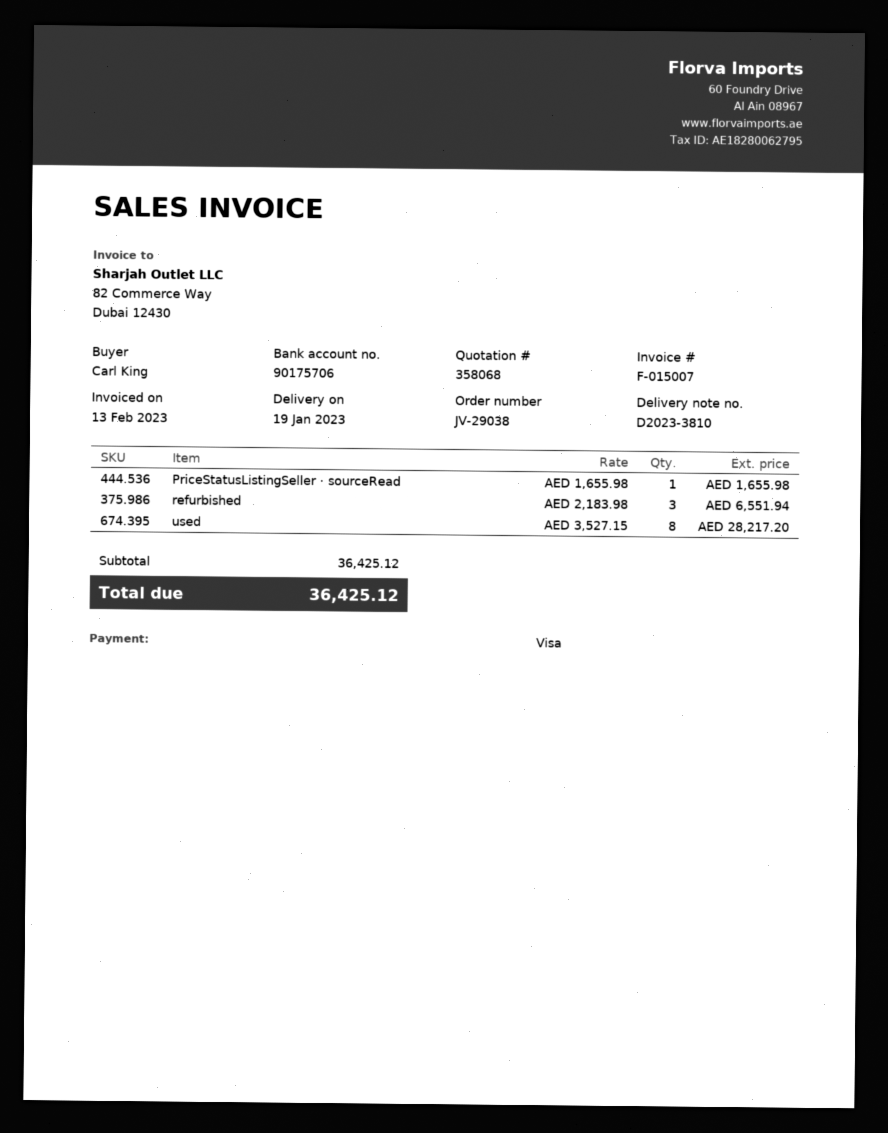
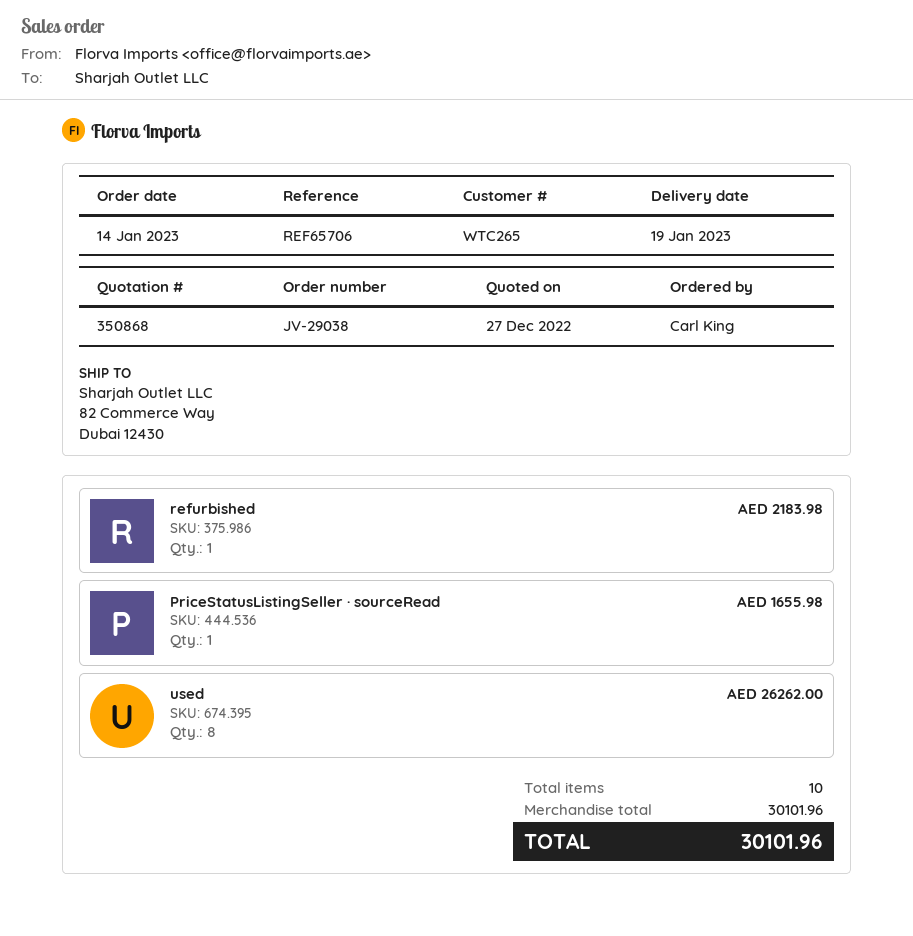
quote number: 358068 -> 350868
refurbished: 3 for 6551.94 -> 1 for 2183.98
used: 8 for 28217.20 -> 8 for 26262.00
subtotal: 36425.12 -> 30101.96
total: 36425.12 -> 30101.96

